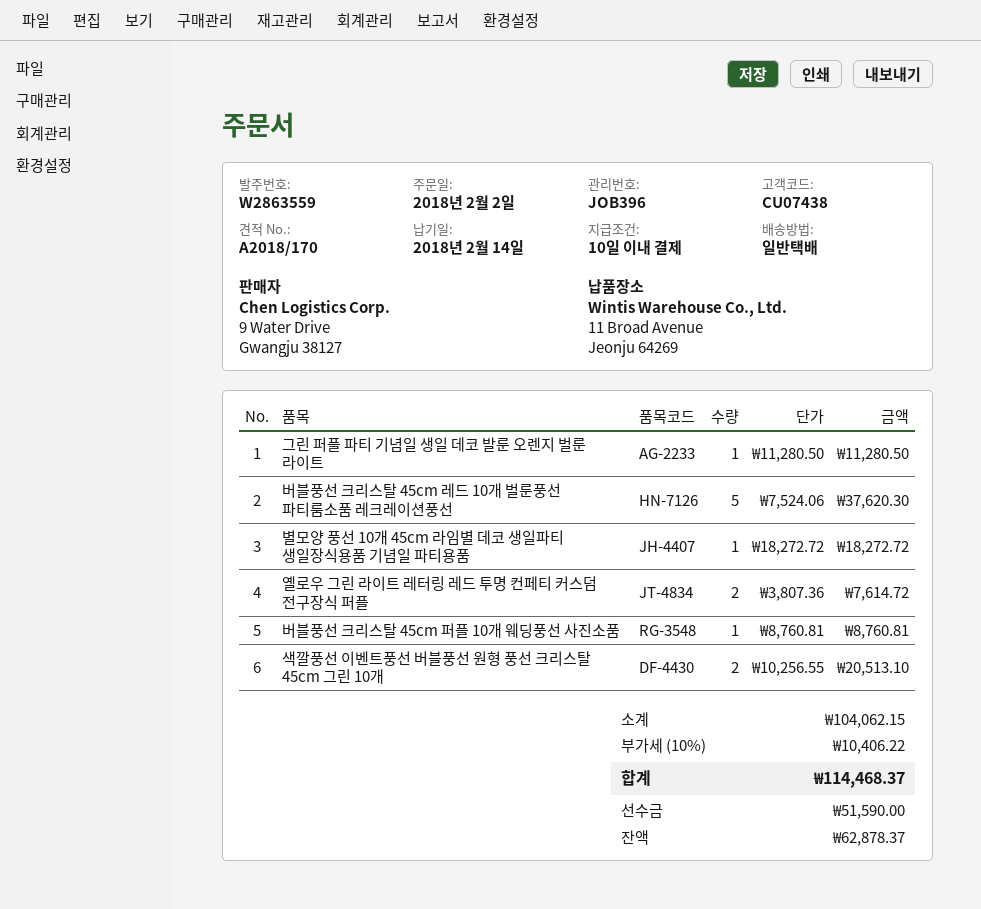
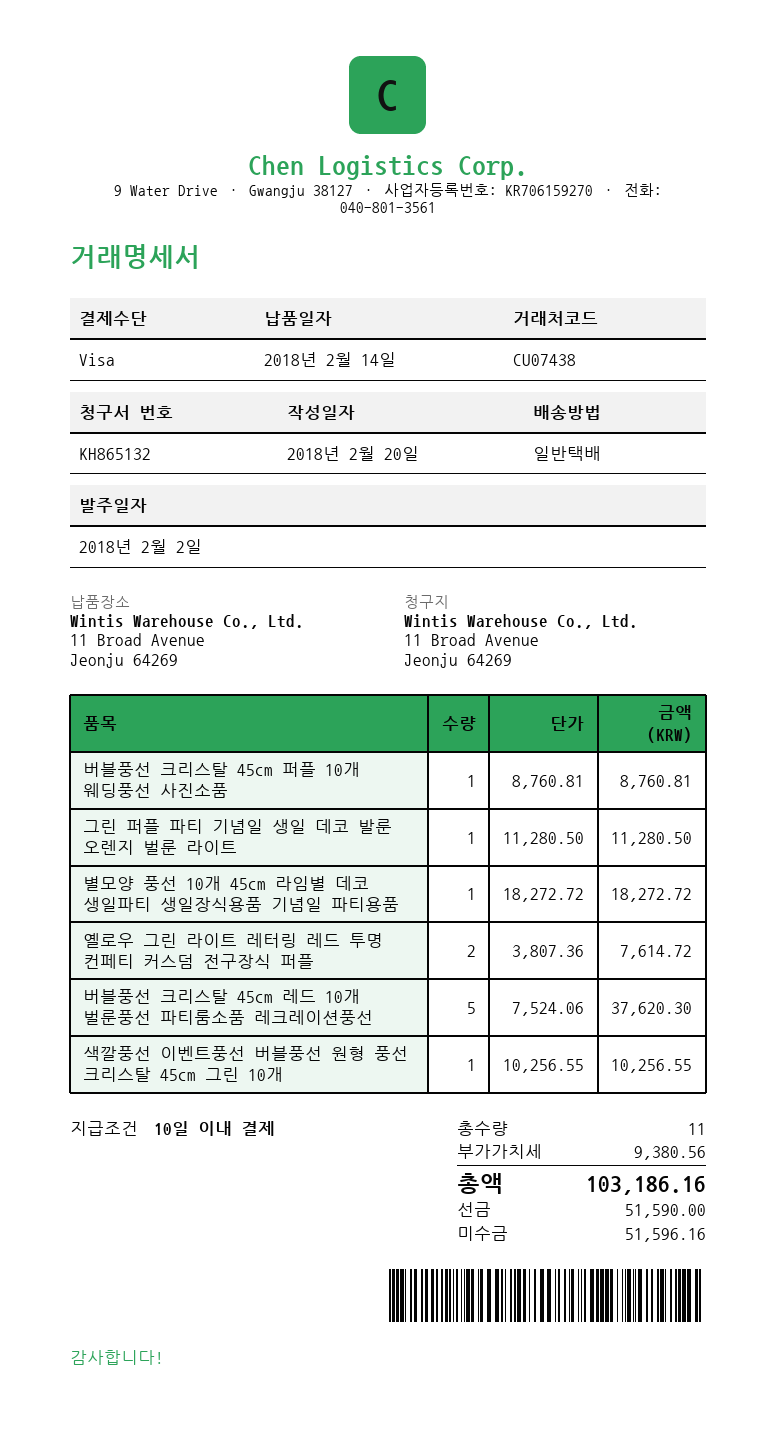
색깔풍선 이벤트풍선 버블풍선 원형 풍선 크리스탈 45cm 그린 10개: 2 x 10256.55 = 20513.10 -> 1 x 10256.55 = 10256.55
tax: 10406.22 -> 9380.56
total: 114468.37 -> 103186.16
balance: 62878.37 -> 51596.16

